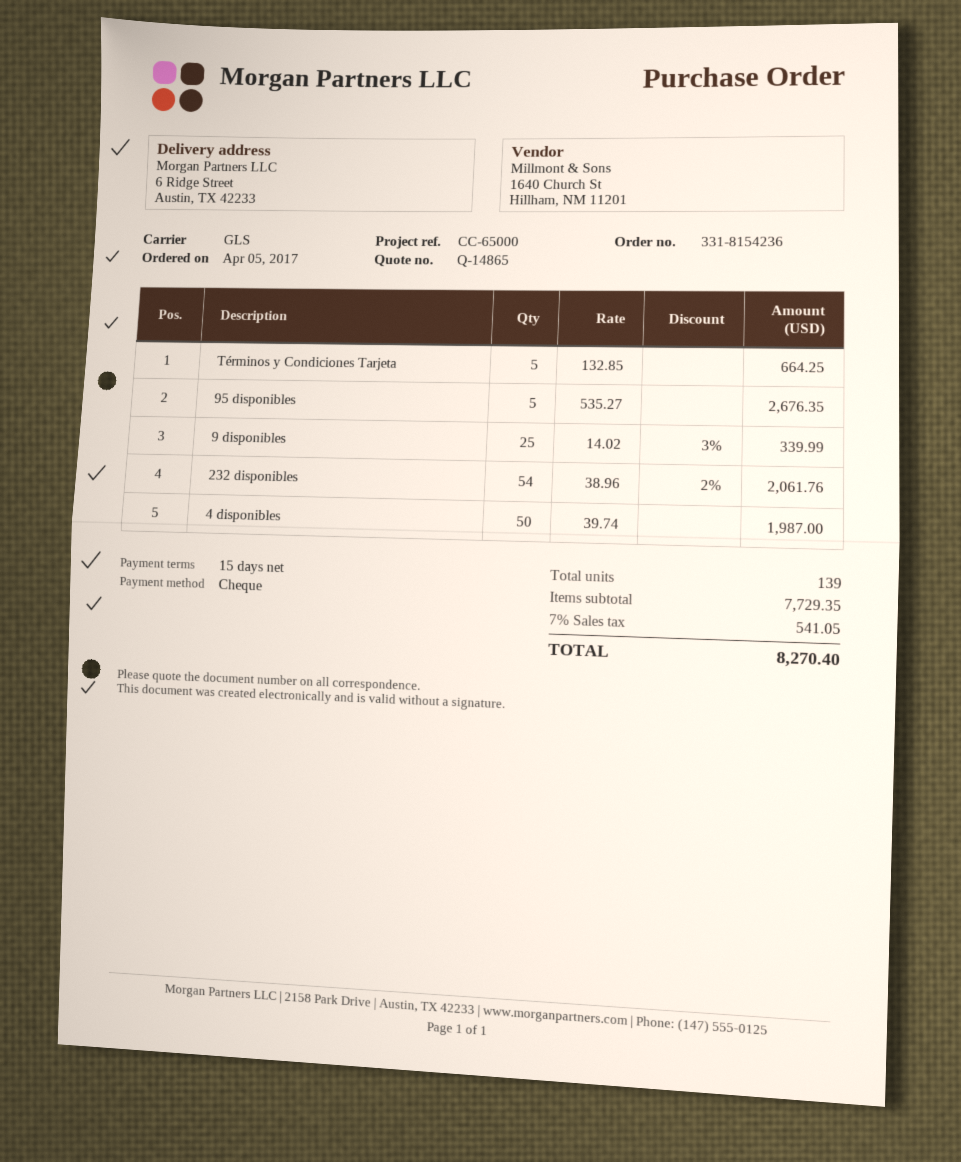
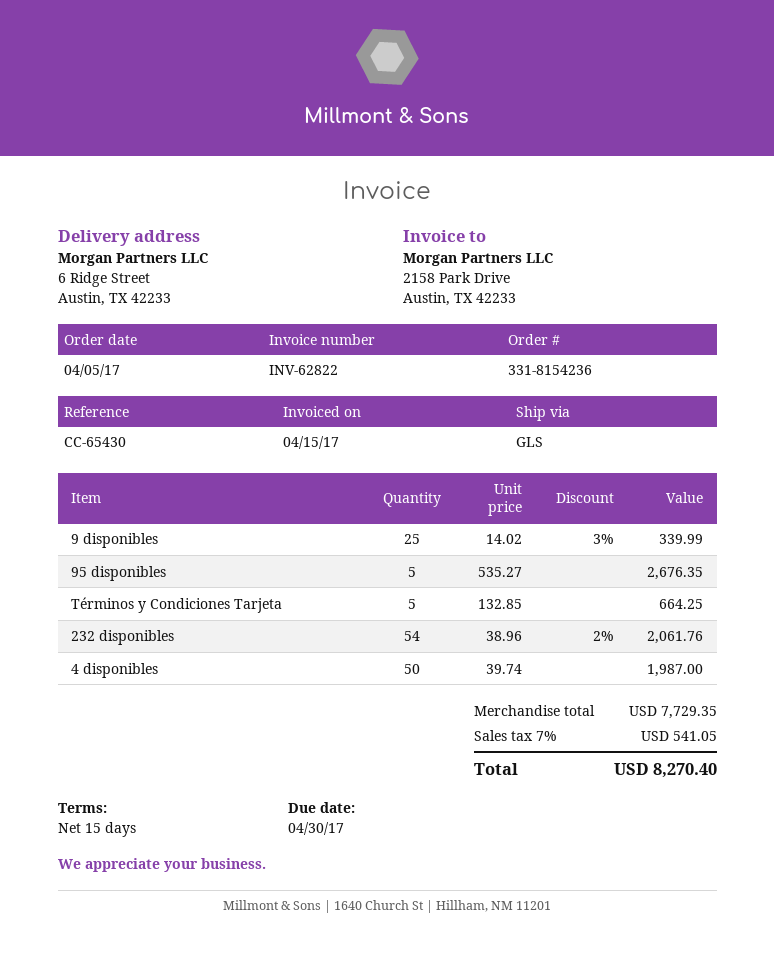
reference: CC-65000 -> CC-65430

